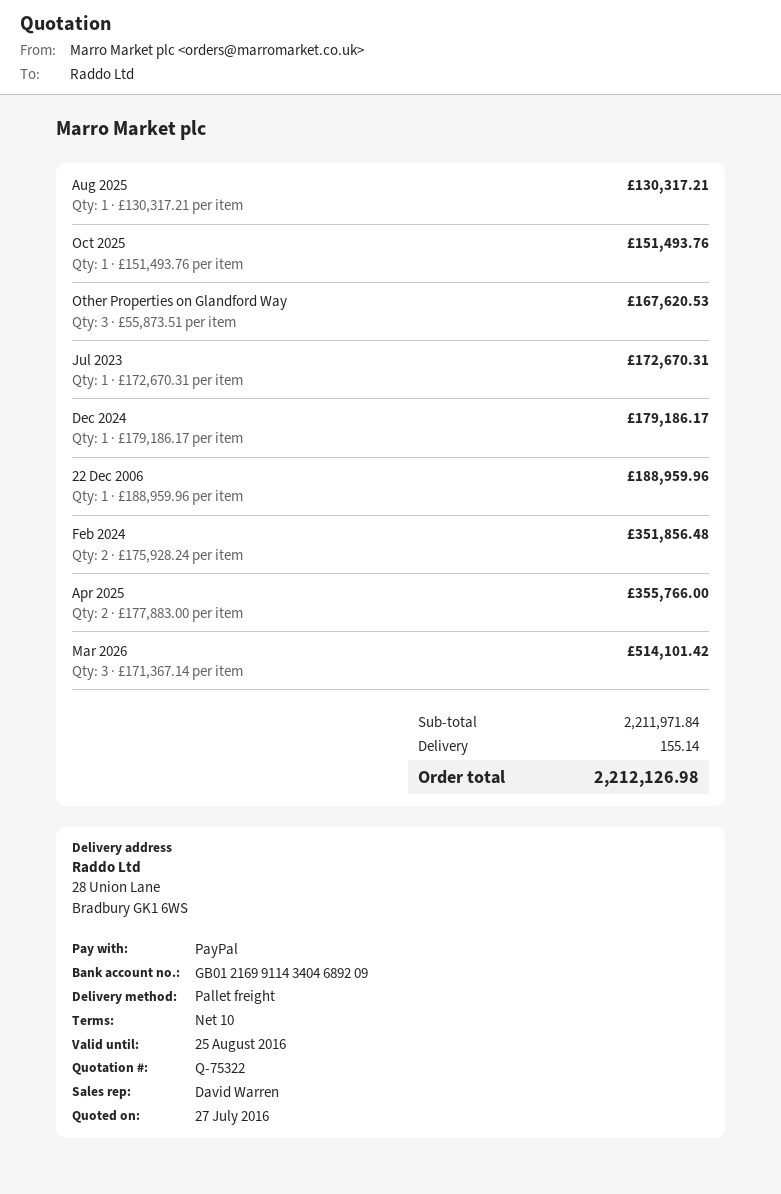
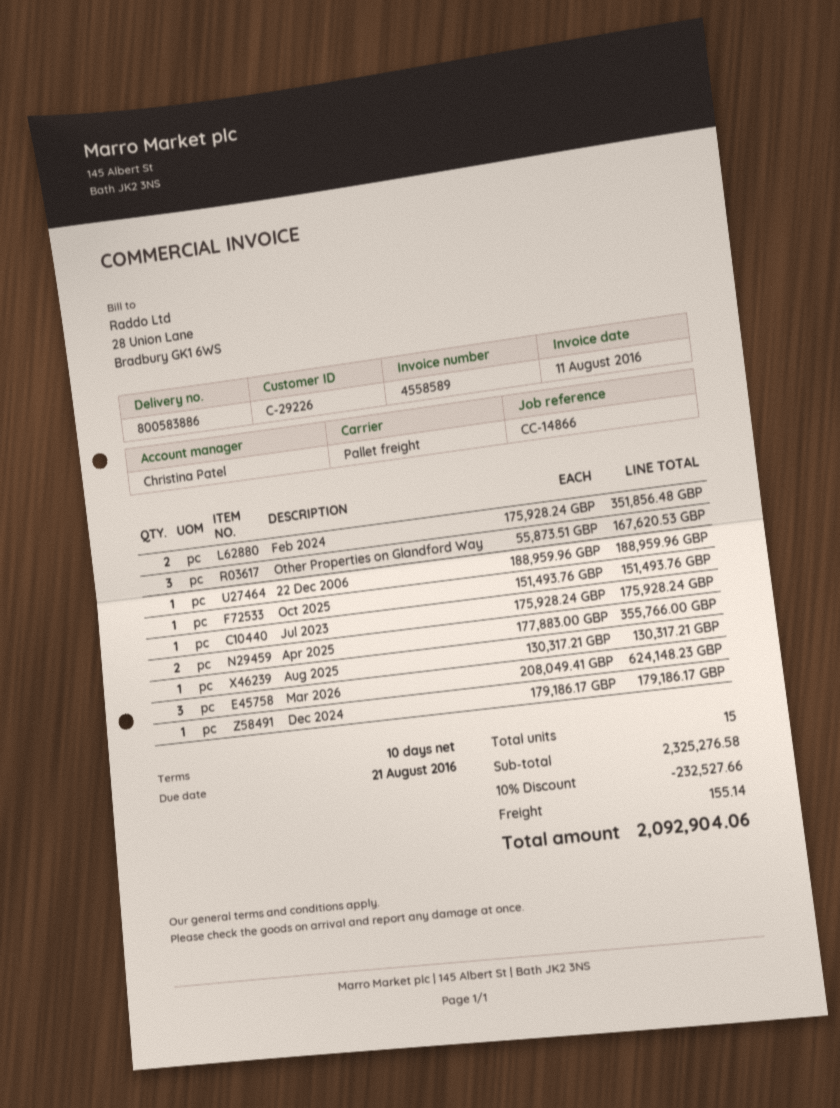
sales rep: David Warren -> Christina Patel
Jul 2023: 1 x 172670.31 = 172670.31 -> 1 x 175928.24 = 175928.24
Mar 2026: 3 x 171367.14 = 514101.42 -> 3 x 208049.41 = 624148.23
subtotal: 2211971.84 -> 2325276.58
discount: none -> 10% = 232527.66
total: 2212126.98 -> 2092904.06

